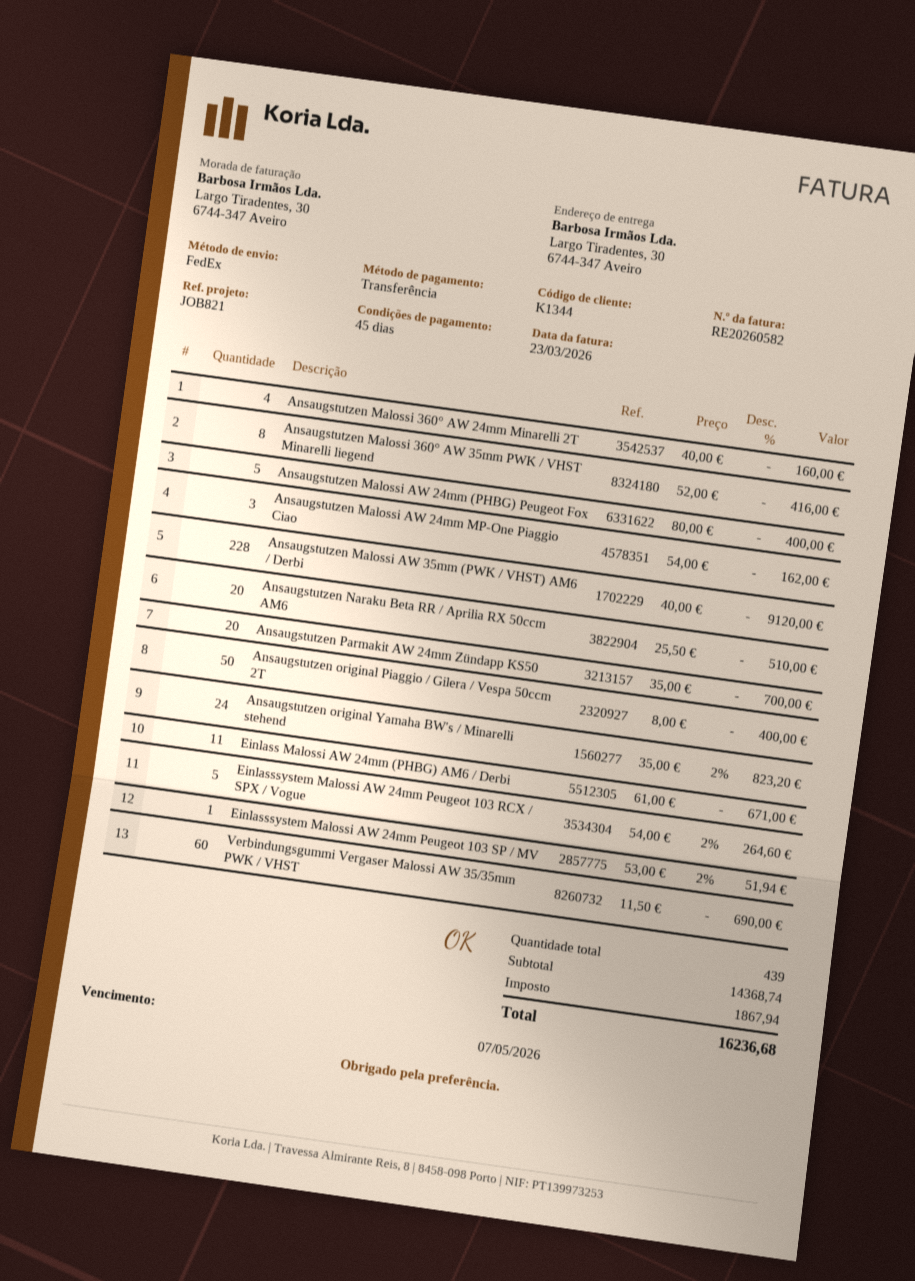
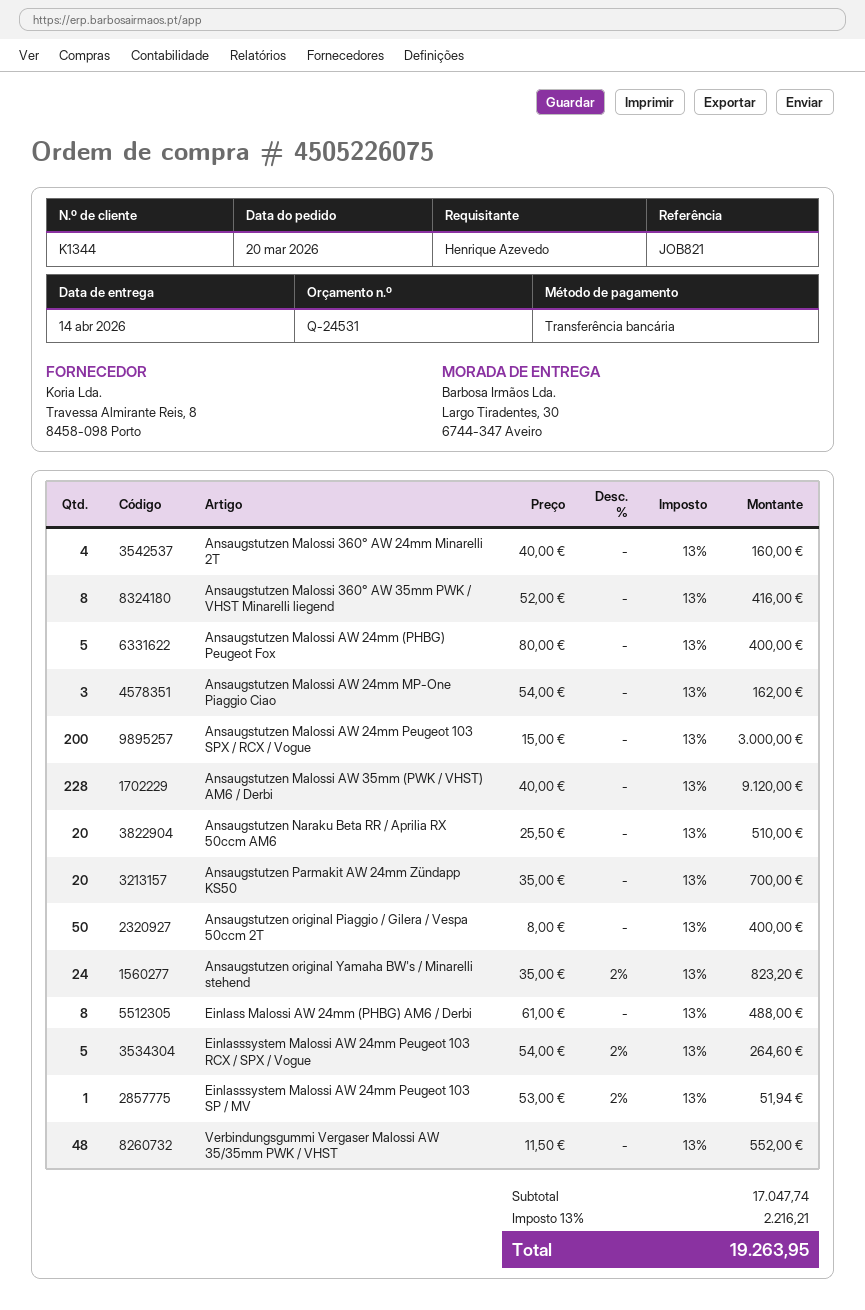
Einlass Malossi AW 24mm (PHBG) AM6 / Derbi: 11 x 61.00 = 671.00 -> 8 x 61.00 = 488.00
Verbindungsgummi Vergaser Malossi AW 35/35mm PWK / VHST: 60 x 11.50 = 690.00 -> 48 x 11.50 = 552.00
Ansaugstutzen Malossi AW 24mm Peugeot 103 SPX / RCX / Vogue: none -> 200 x 15.00 = 3000.00
subtotal: 14368.74 -> 17047.74
tax: 1867.94 -> 2216.21
total: 16236.68 -> 19263.95

